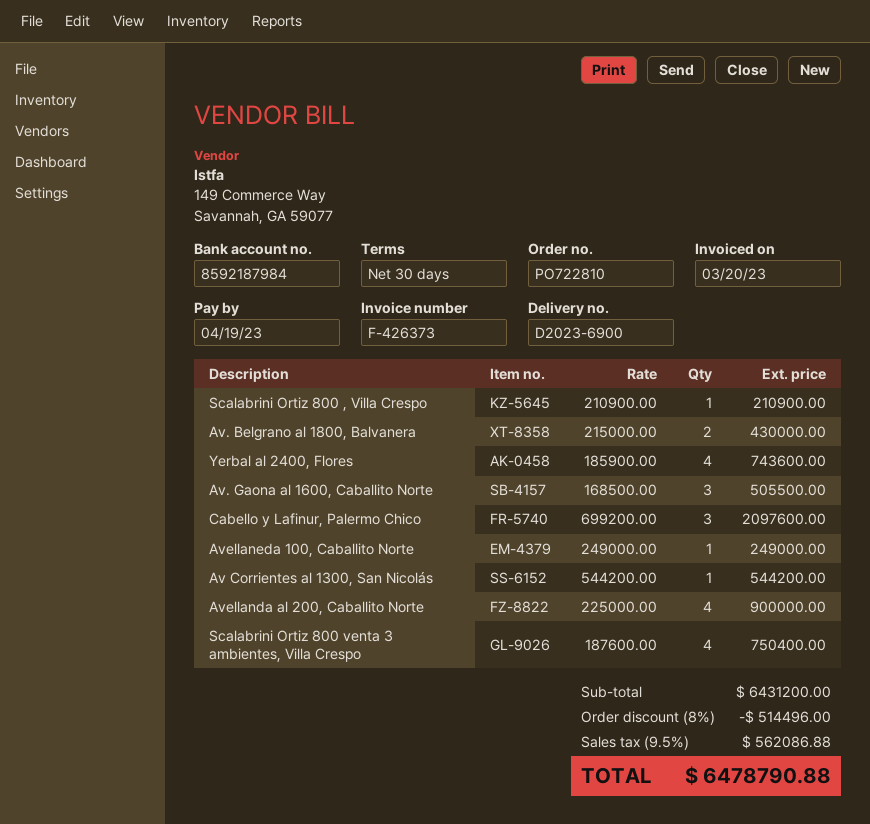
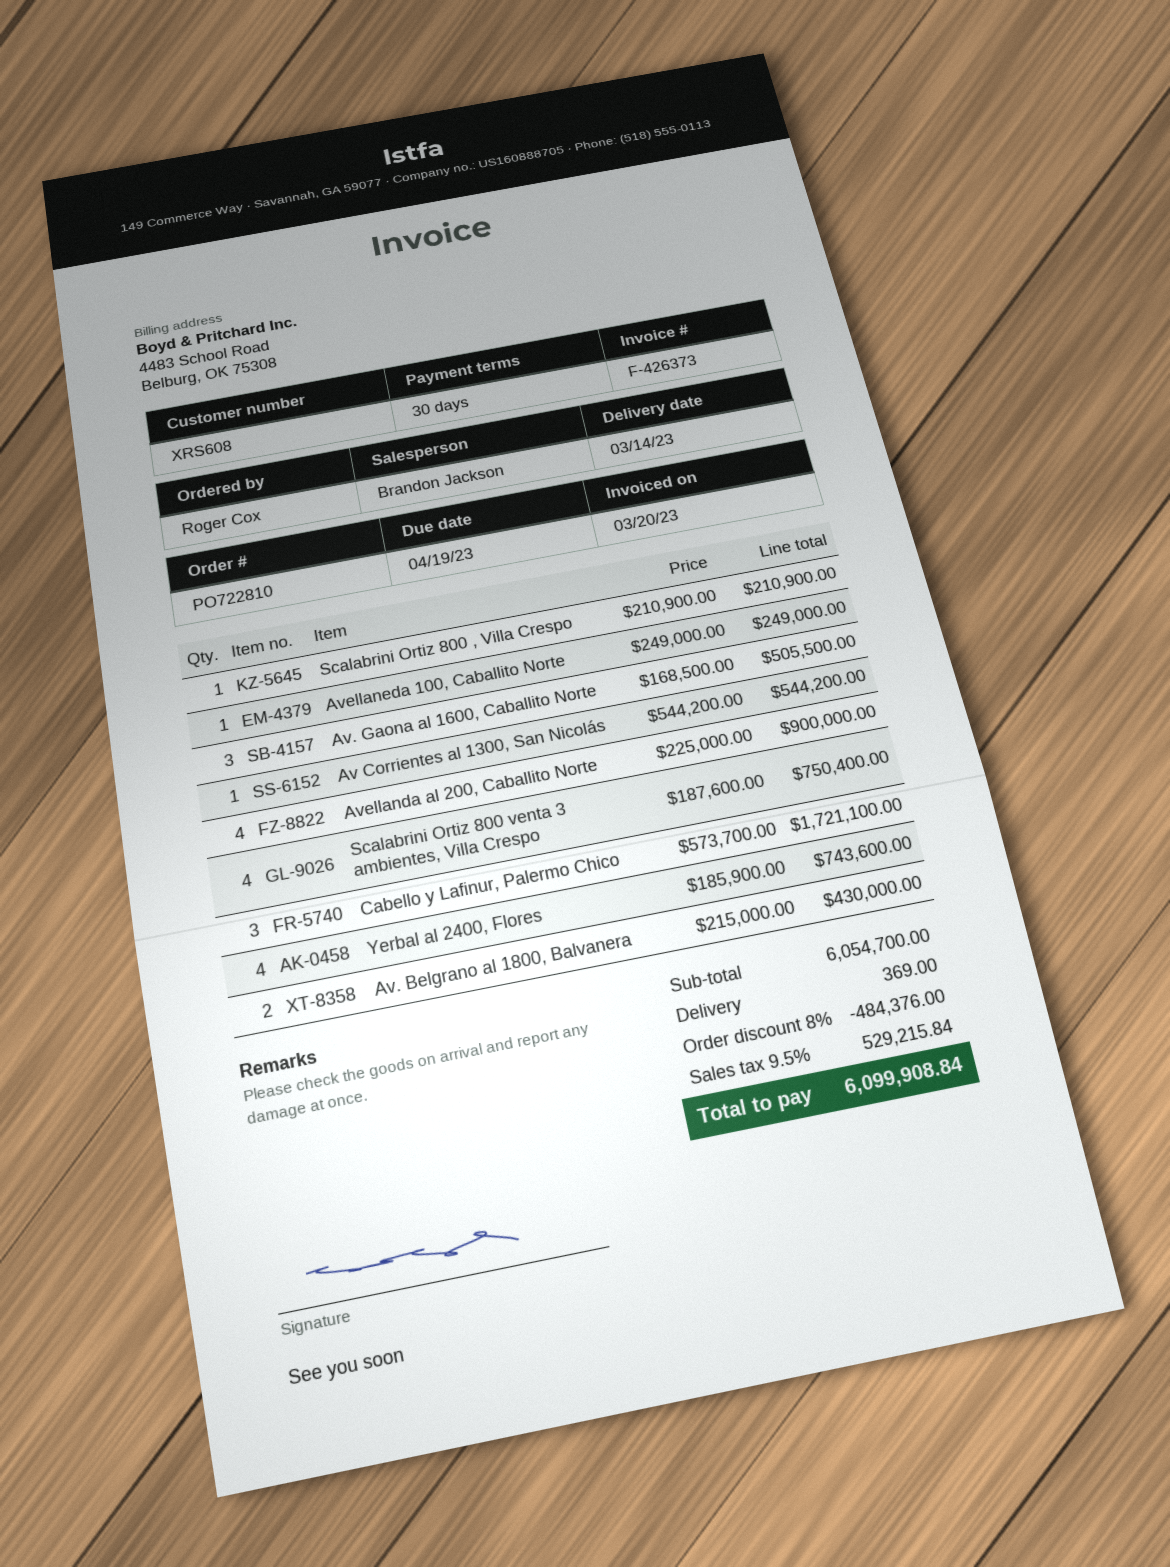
Cabello y Lafinur, Palermo Chico: 3 x 699200.00 = 2097600.00 -> 3 x 573700.00 = 1721100.00
subtotal: 6431200.00 -> 6054700.00
discount: 8% = 514496.00 -> 8% = 484376.00
shipping: none -> 369.00
tax: 9.5% = 562086.88 -> 9.5% = 529215.84
total: 6478790.88 -> 6099908.84

